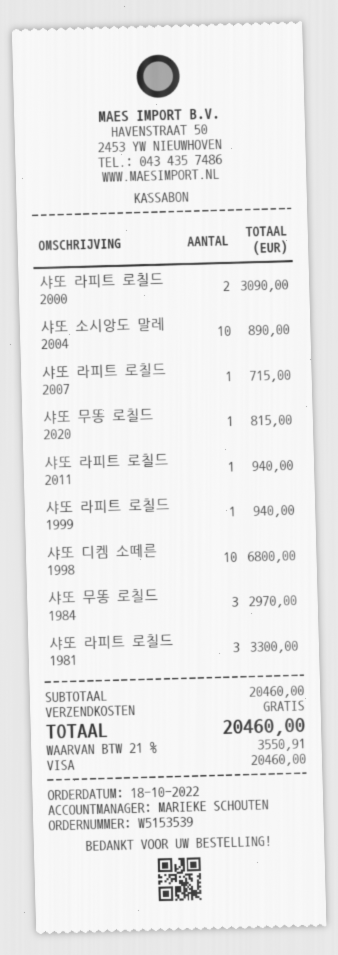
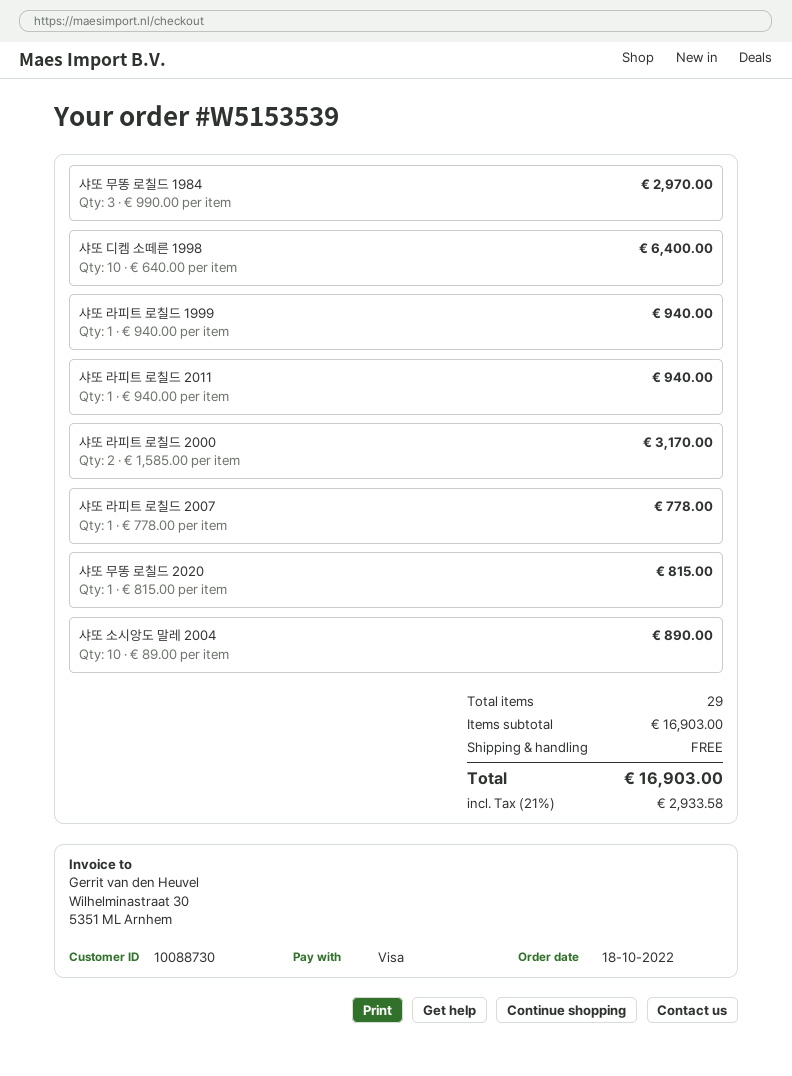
샤또 라피트 로칠드 2000: 2 for 3090.00 -> 2 for 3170.00
샤또 라피트 로칠드 2007: 1 for 715.00 -> 1 for 778.00
샤또 디켐 소떼른 1998: 10 for 6800.00 -> 10 for 6400.00
샤또 라피트 로칠드 1981: 3 for 3300.00 -> none
subtotal: 20460.00 -> 16903.00
tax: 21% = 3550.91 -> 21% = 2933.58
total: 20460.00 -> 16903.00

